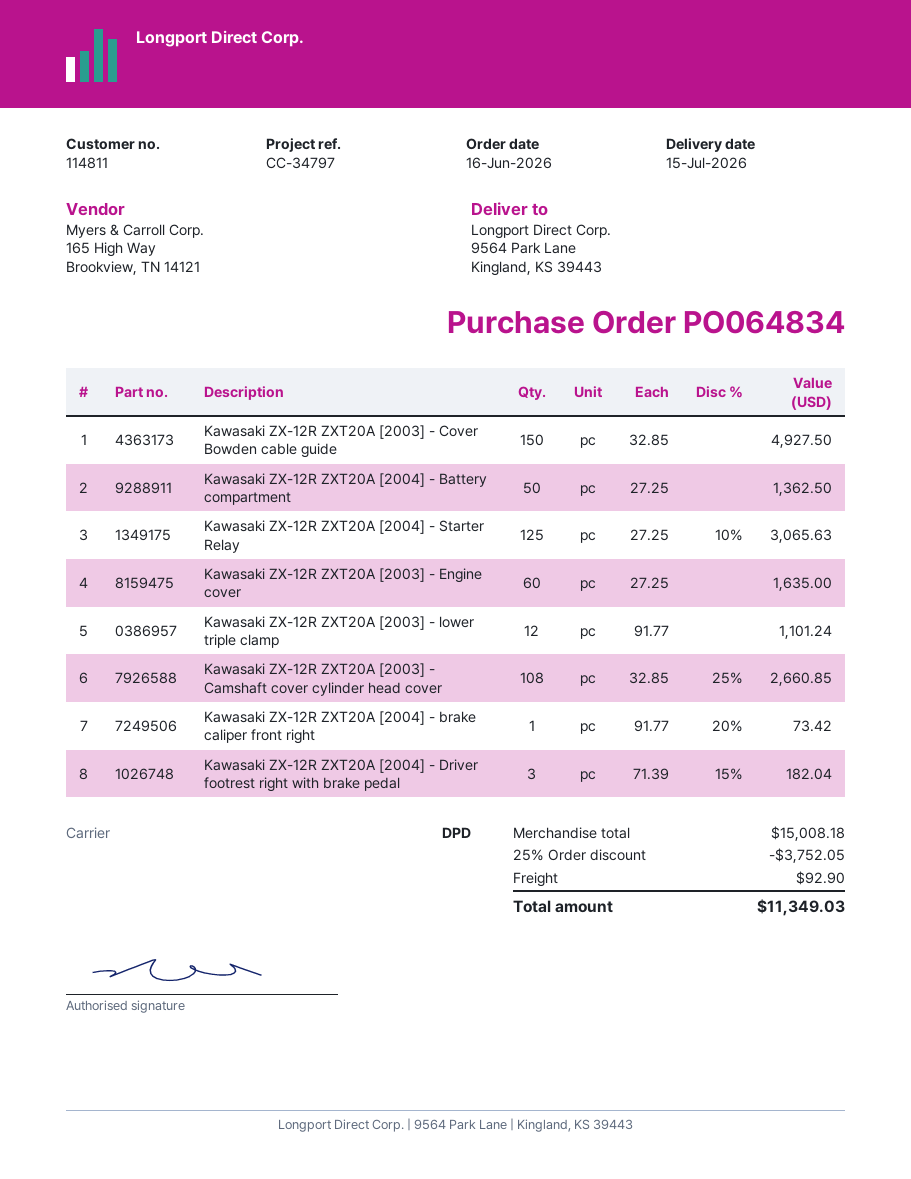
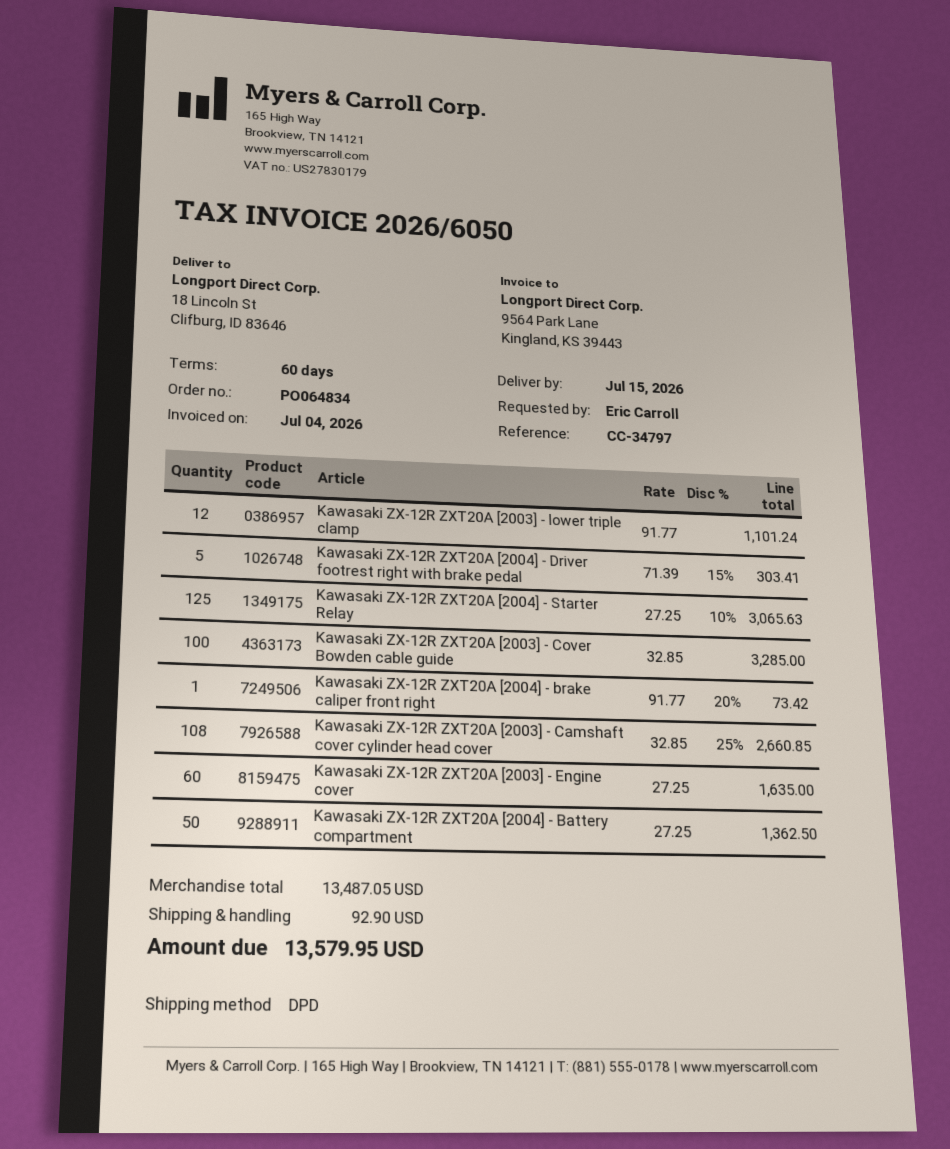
ship to: 9564 Park Lane, Kingland, KS 39443 -> 18 Lincoln St, Clifburg, ID 83646
Kawasaki ZX-12R ZXT20A [2003] - Cover Bowden cable guide: 150 x 32.85 = 4927.50 -> 100 x 32.85 = 3285.00
Kawasaki ZX-12R ZXT20A [2004] - Driver footrest right with brake pedal: 3 x 71.39 - 15% = 182.04 -> 5 x 71.39 - 15% = 303.41
subtotal: 15008.18 -> 13487.05
discount: 25% = 3752.05 -> none
total: 11349.03 -> 13579.95

